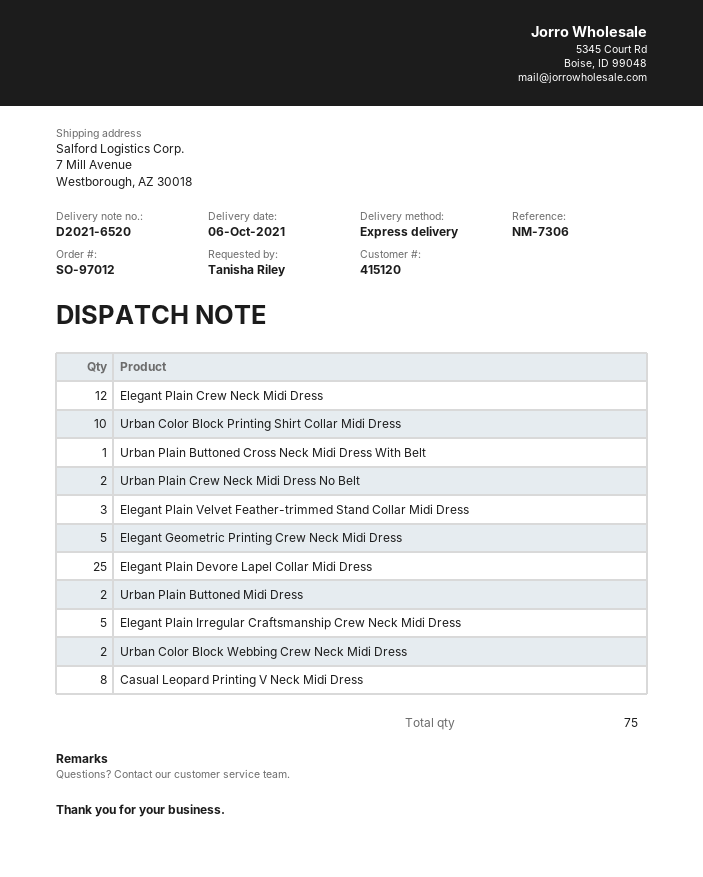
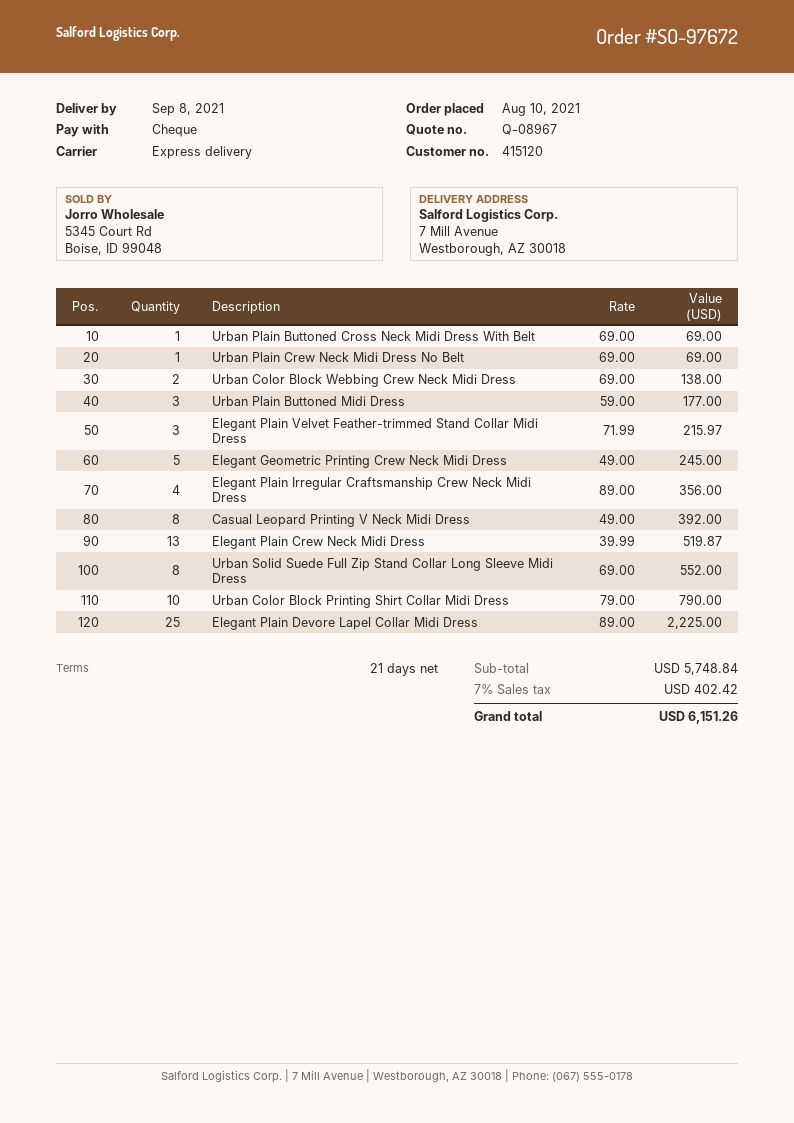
order number: SO-97012 -> SO-97672
delivery date: 2021-10-06 -> 2021-09-08
Elegant Plain Crew Neck Midi Dress: 12 -> 13
Urban Plain Crew Neck Midi Dress No Belt: 2 -> 1
Urban Plain Buttoned Midi Dress: 2 -> 3
Elegant Plain Irregular Craftsmanship Crew Neck Midi Dress: 5 -> 4
Urban Solid Suede Full Zip Stand Collar Long Sleeve Midi Dress: none -> 8

